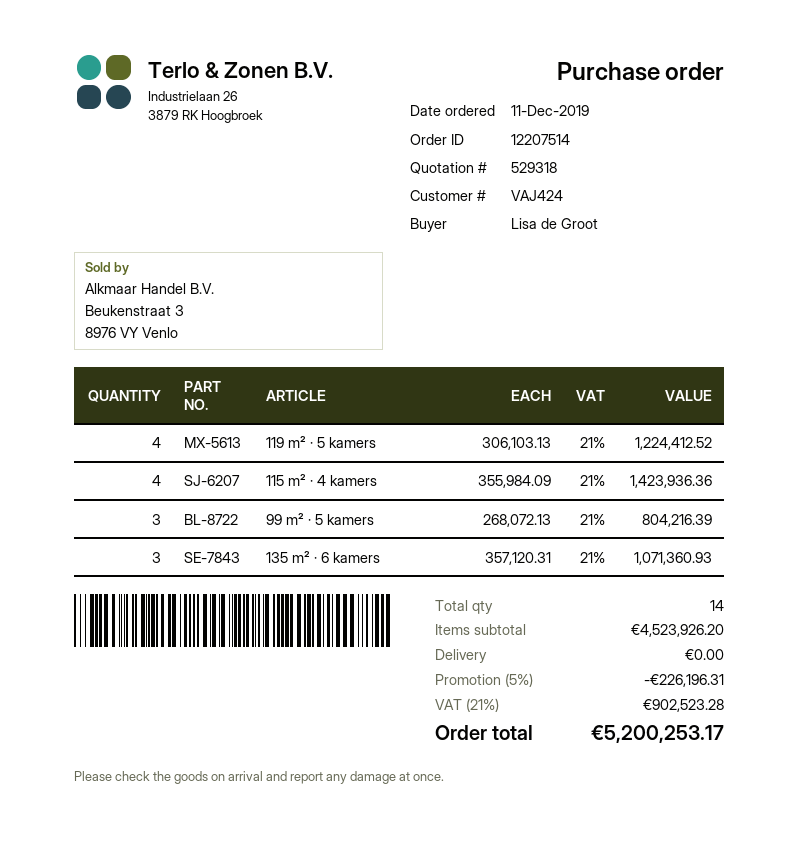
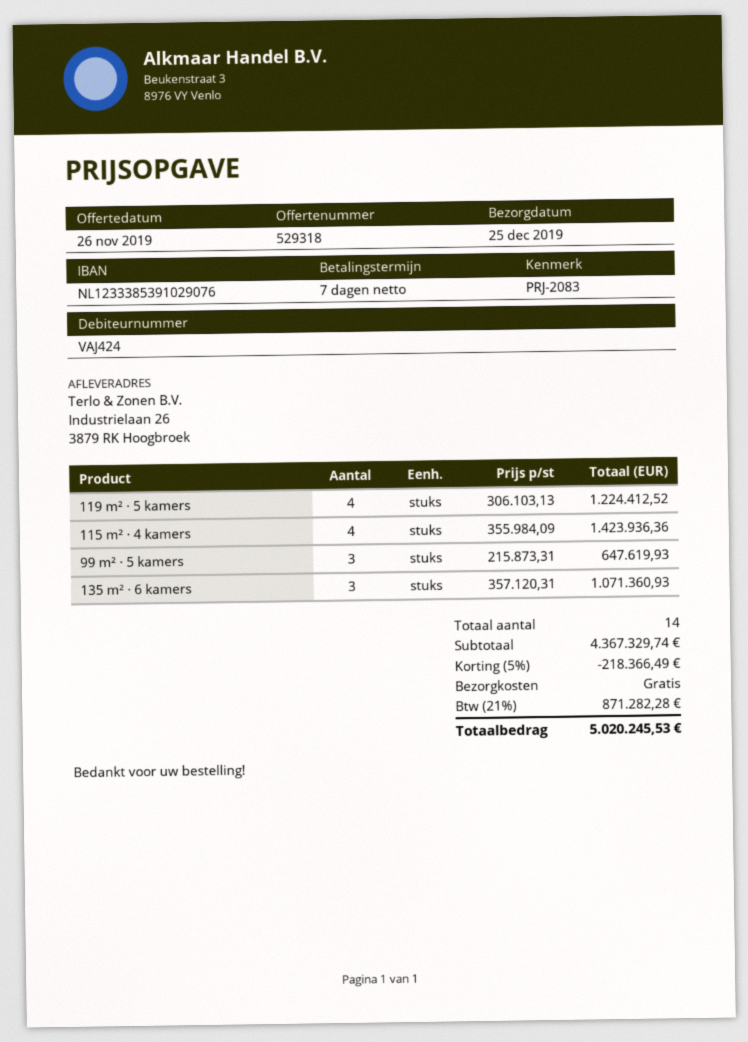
99 m² · 5 kamers: 3 x 268072.13 = 804216.39 -> 3 x 215873.31 = 647619.93
subtotal: 4523926.20 -> 4367329.74
discount: 5% = 226196.31 -> 5% = 218366.49
tax: 21% = 902523.28 -> 21% = 871282.28
total: 5200253.17 -> 5020245.53

